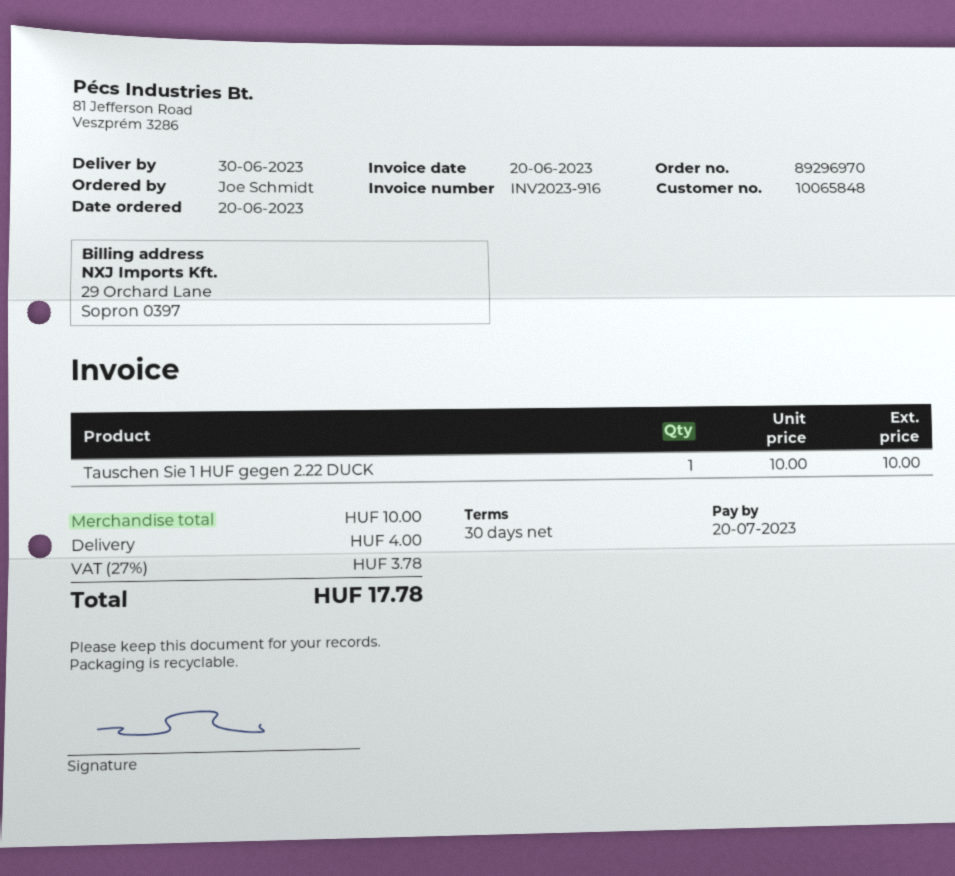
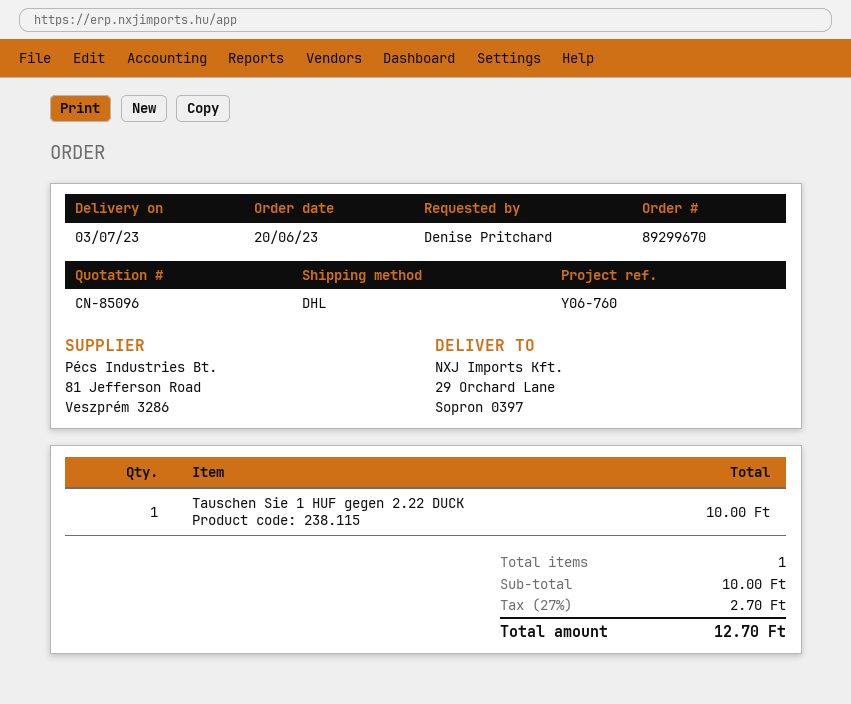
order number: 89296970 -> 89299670
delivery date: 2023-06-30 -> 2023-07-03
ordered by: Joe Schmidt -> Denise Pritchard
shipping: 4.00 -> none
tax: 27% = 3.78 -> 27% = 2.70
total: 17.78 -> 12.70

